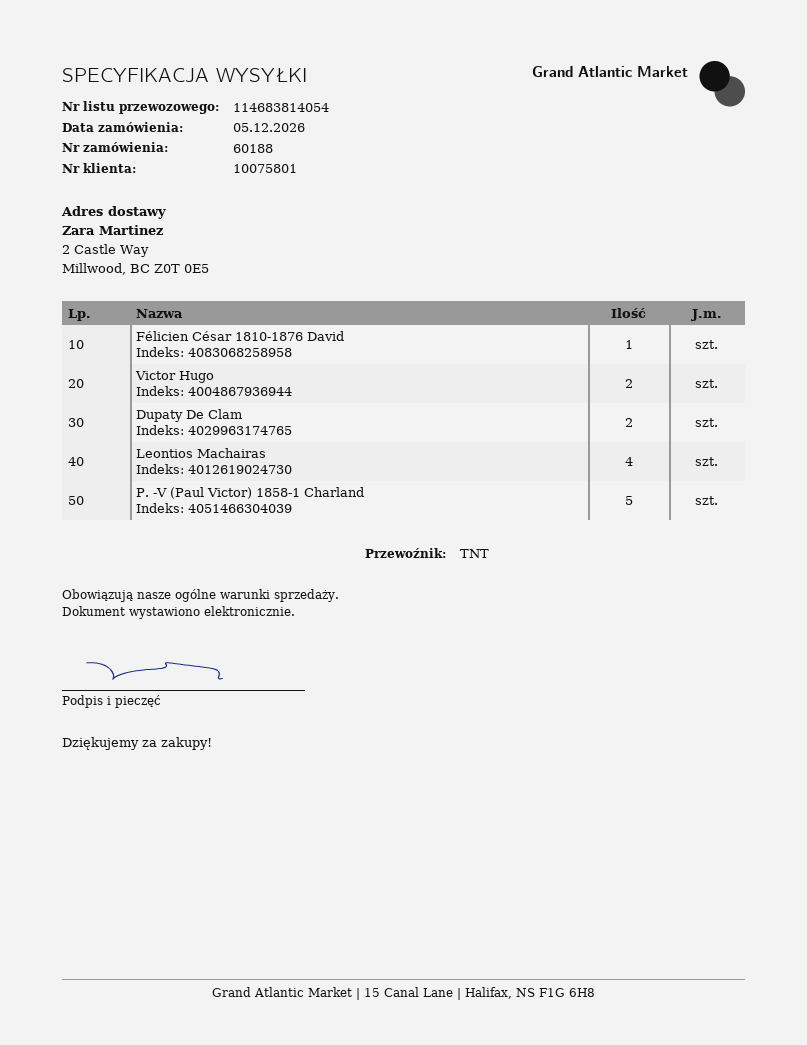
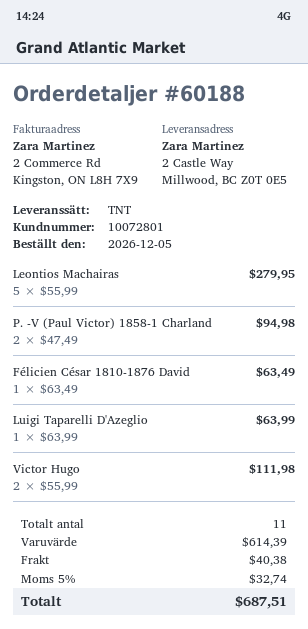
customer number: 10075801 -> 10072801
Dupaty De Clam: 2 -> none
Leontios Machairas: 4 -> 5
P. -V (Paul Victor) 1858-1 Charland: 5 -> 2
Luigi Taparelli D'Azeglio: none -> 1

